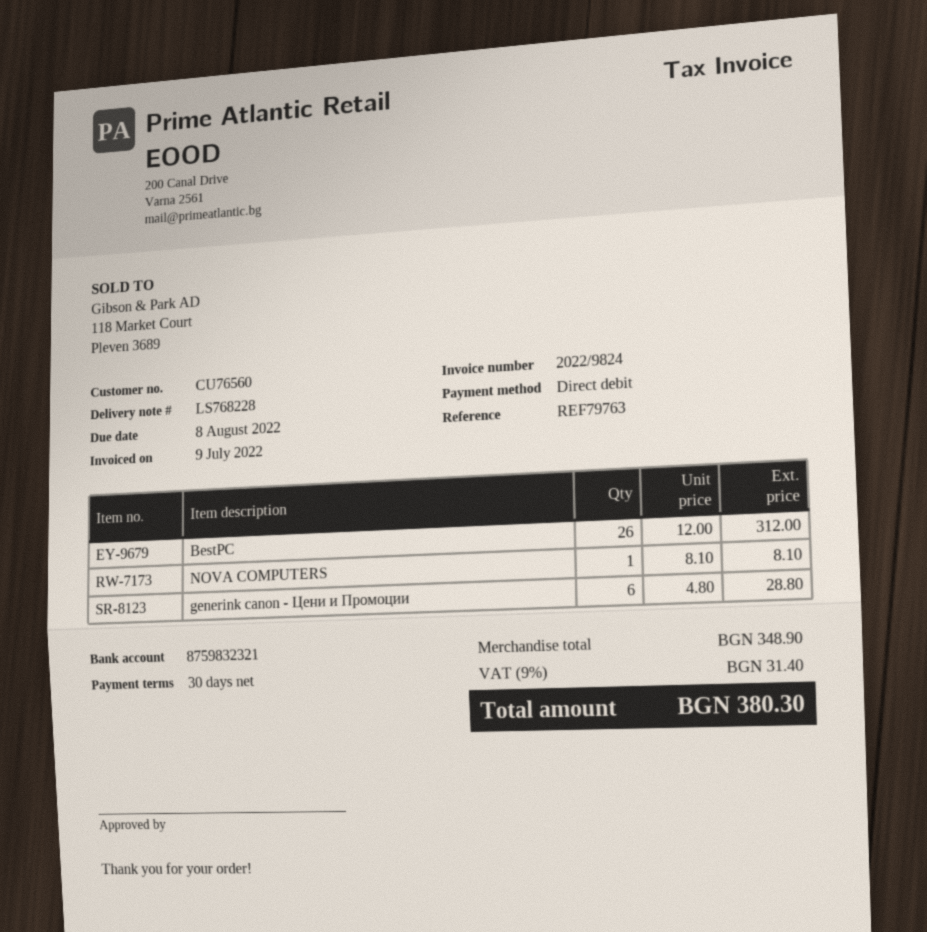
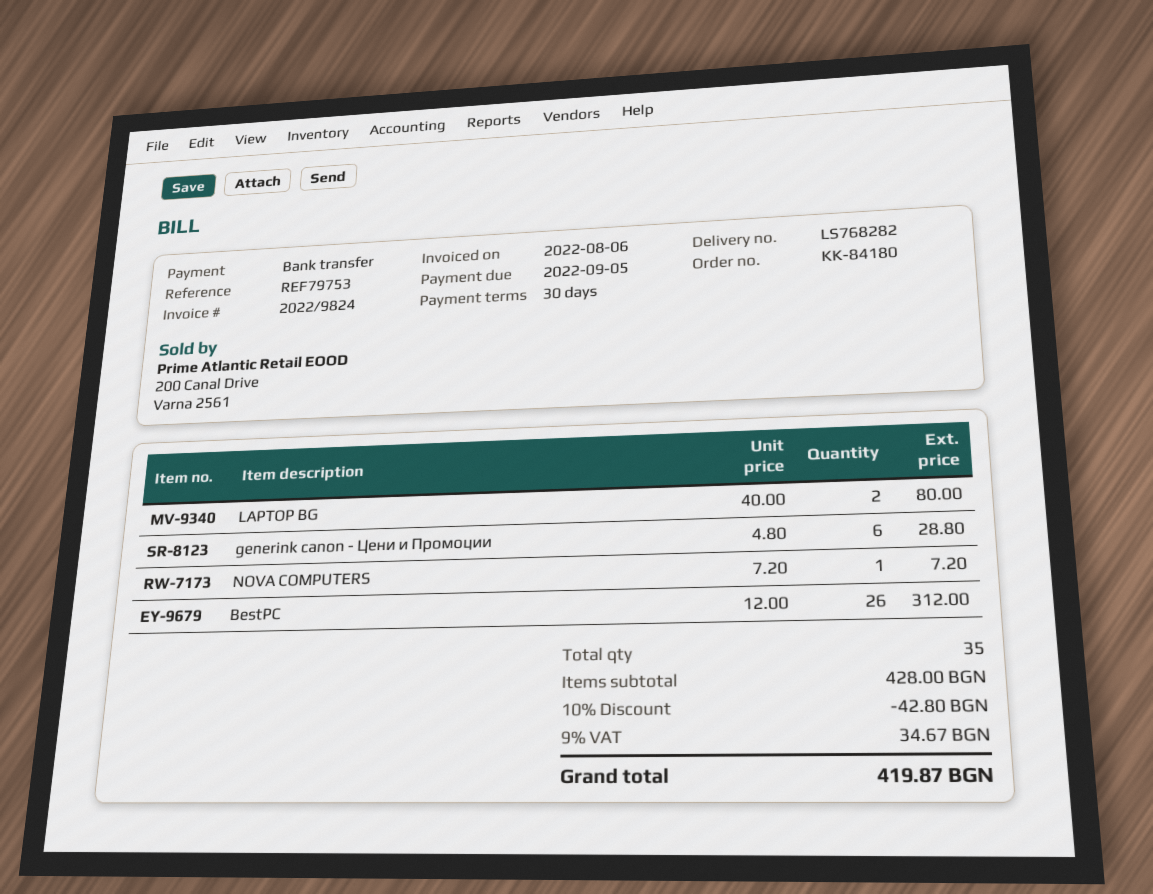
delivery note number: LS768228 -> LS768282
invoice date: 2022-07-09 -> 2022-08-06
due date: 2022-08-08 -> 2022-09-05
reference: REF79763 -> REF79753
payment method: direct debit -> bank transfer
NOVA COMPUTERS: 1 x 8.10 = 8.10 -> 1 x 7.20 = 7.20
LAPTOP BG: none -> 2 x 40.00 = 80.00
subtotal: 348.90 -> 428.00
discount: none -> 10% = 42.80
tax: 9% = 31.40 -> 9% = 34.67
total: 380.30 -> 419.87

